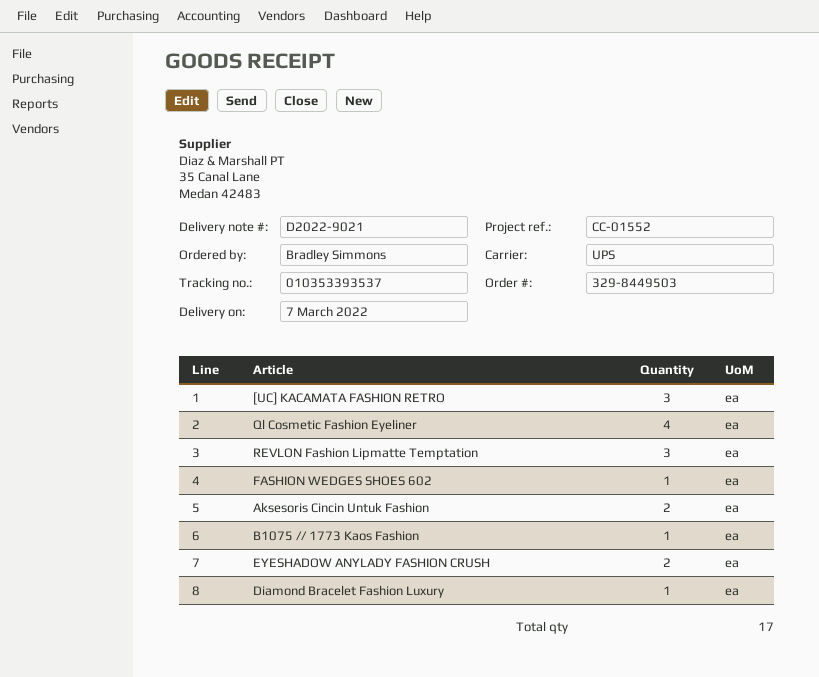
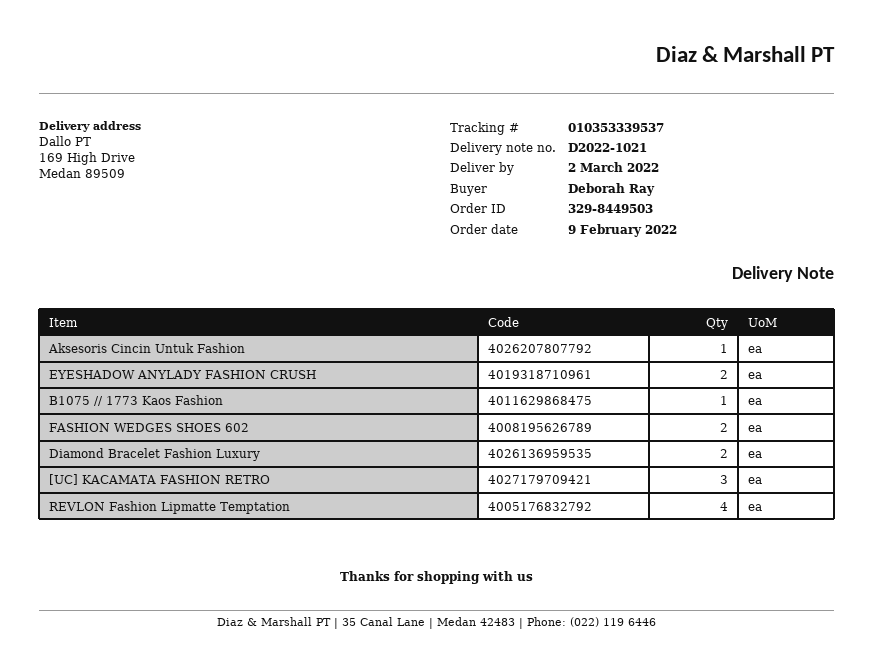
delivery note number: D2022-9021 -> D2022-1021
delivery date: 2022-03-07 -> 2022-03-02
ordered by: Bradley Simmons -> Deborah Ray
tracking number: 010353393537 -> 010353339537
Ql Cosmetic Fashion Eyeliner: 4 -> none
REVLON Fashion Lipmatte Temptation: 3 -> 4
FASHION WEDGES SHOES 602: 1 -> 2
Aksesoris Cincin Untuk Fashion: 2 -> 1
Diamond Bracelet Fashion Luxury: 1 -> 2

